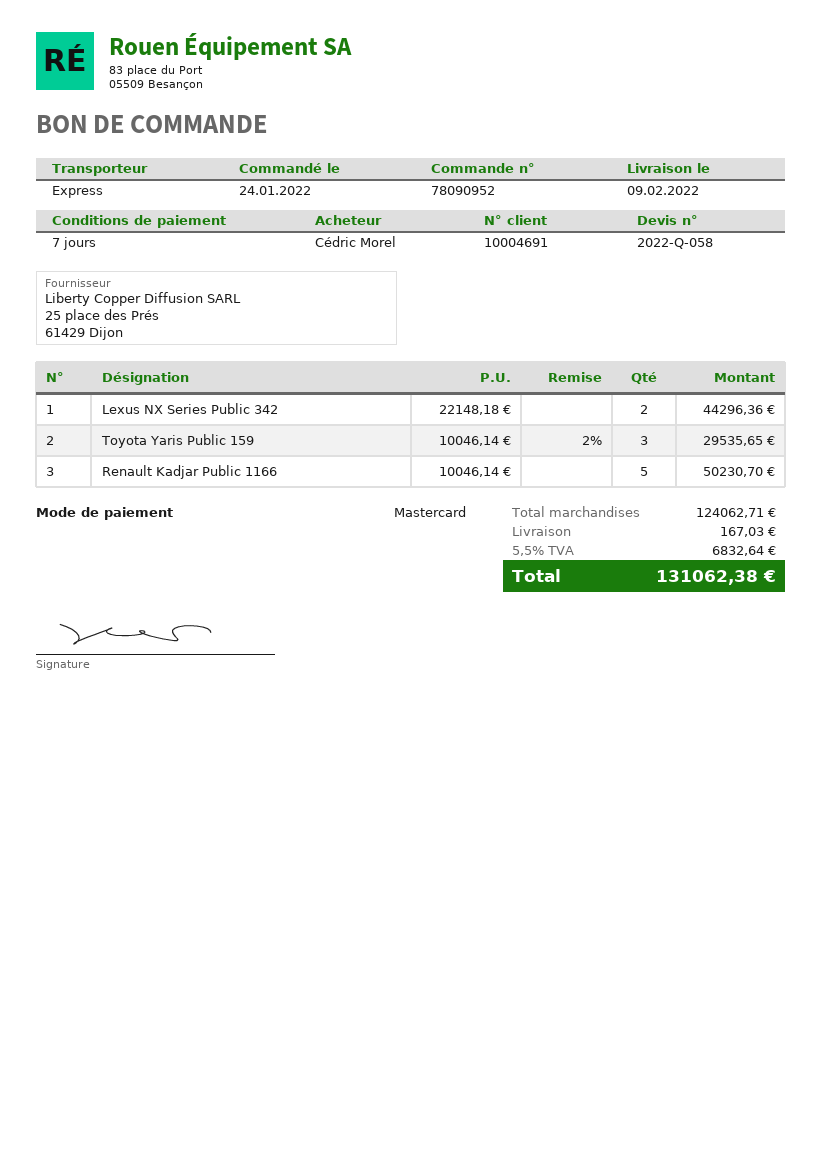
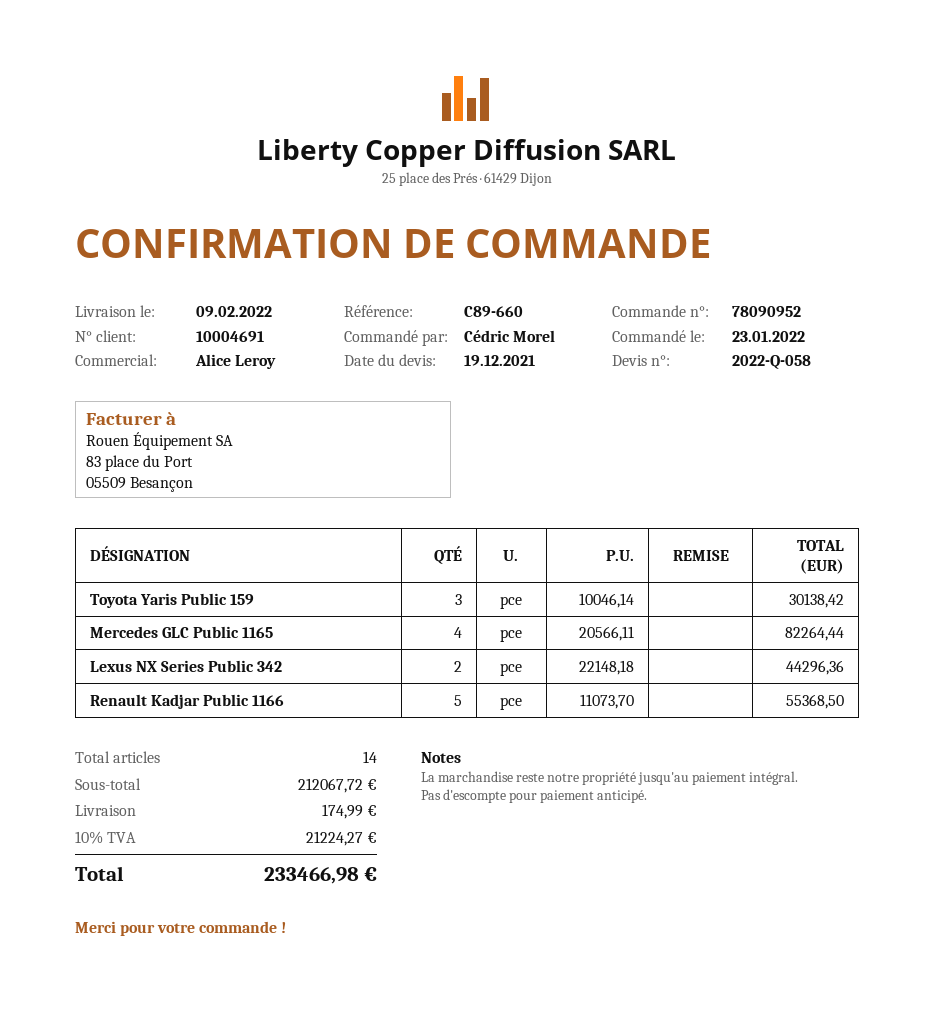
order date: 2022-01-24 -> 2022-01-23
Toyota Yaris Public 159: 3 x 10046.14 - 2% = 29535.65 -> 3 x 10046.14 = 30138.42
Renault Kadjar Public 1166: 5 x 10046.14 = 50230.70 -> 5 x 11073.70 = 55368.50
Mercedes GLC Public 1165: none -> 4 x 20566.11 = 82264.44
subtotal: 124062.71 -> 212067.72
shipping: 167.03 -> 174.99
tax: 5.5% = 6832.64 -> 10% = 21224.27
total: 131062.38 -> 233466.98

